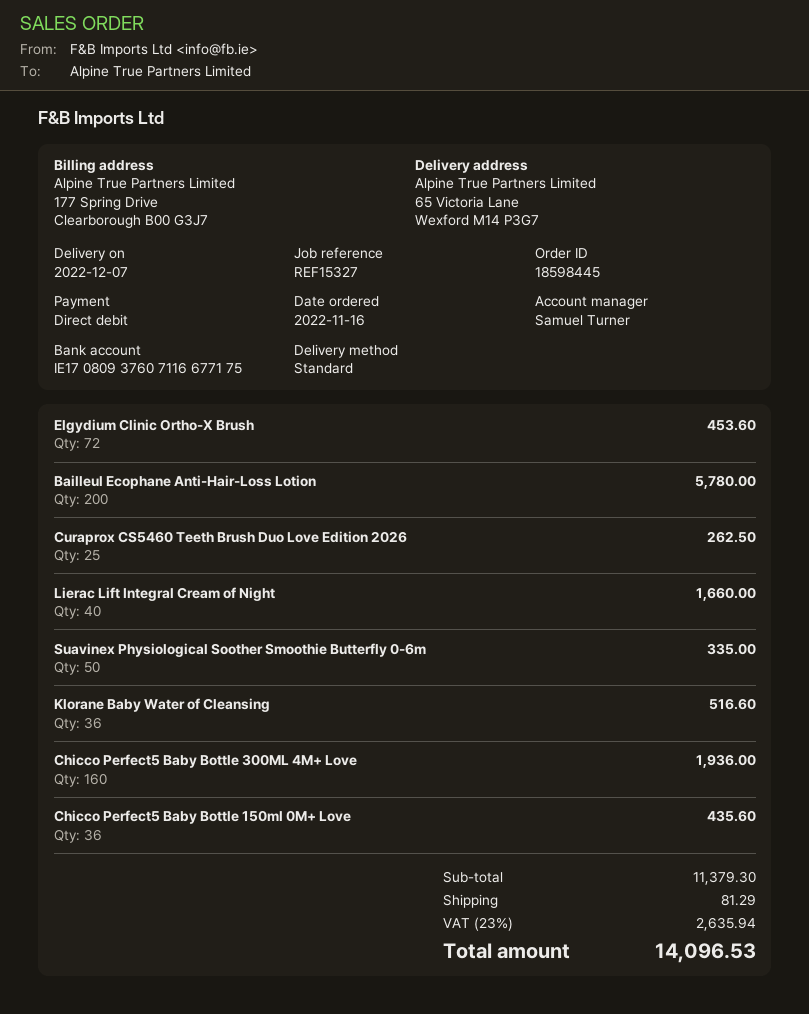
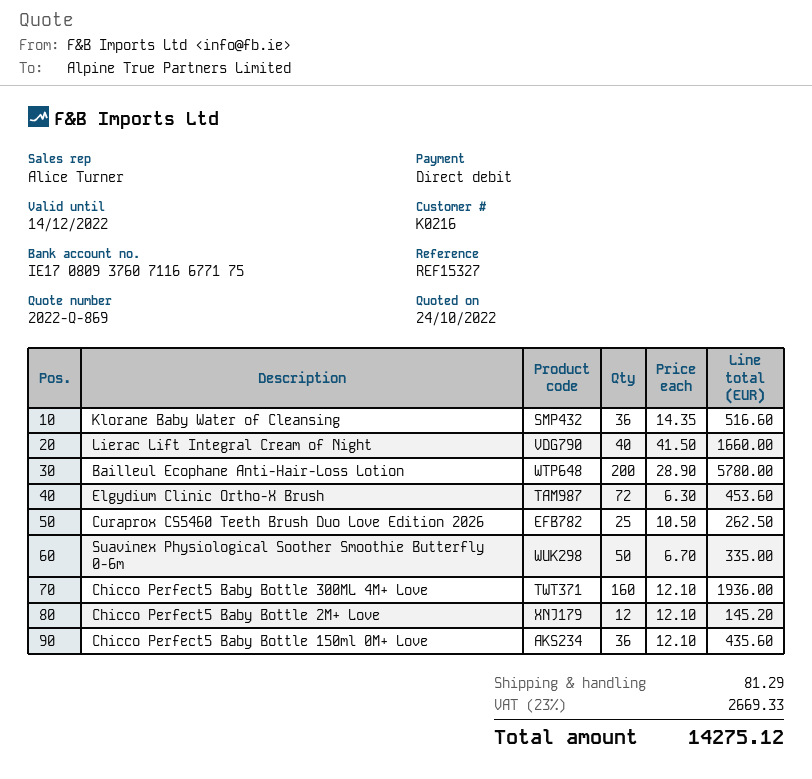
sales rep: Samuel Turner -> Alice Turner
Chicco Perfect5 Baby Bottle 2M+ Love: none -> 12 for 145.20
tax: 23% = 2635.94 -> 23% = 2669.33
total: 14096.53 -> 14275.12

